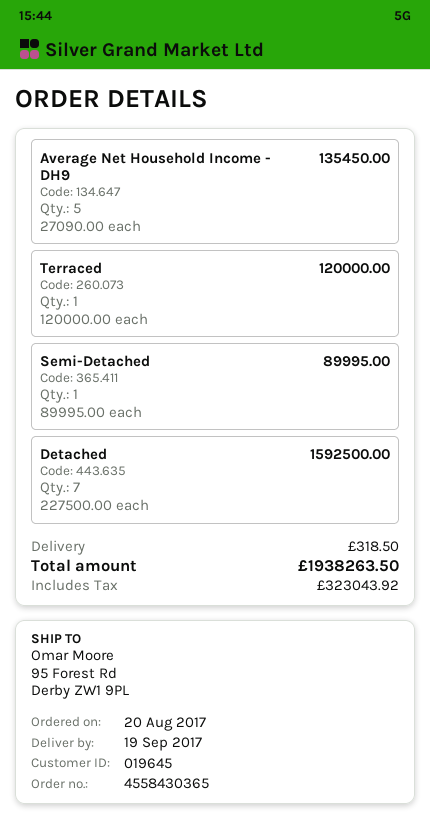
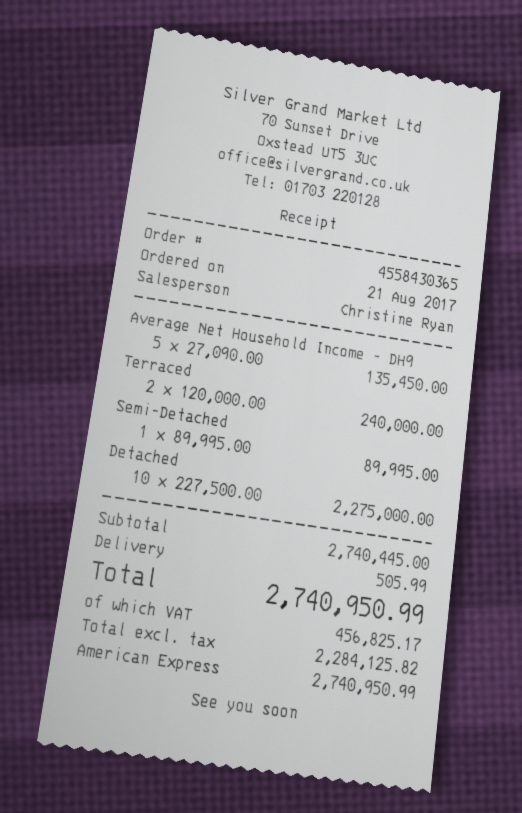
order date: 2017-08-20 -> 2017-08-21
Terraced: 1 x 120000.00 = 120000.00 -> 2 x 120000.00 = 240000.00
Detached: 7 x 227500.00 = 1592500.00 -> 10 x 227500.00 = 2275000.00
shipping: 318.50 -> 505.99
tax: 323043.92 -> 456825.17
total: 1938263.50 -> 2740950.99

